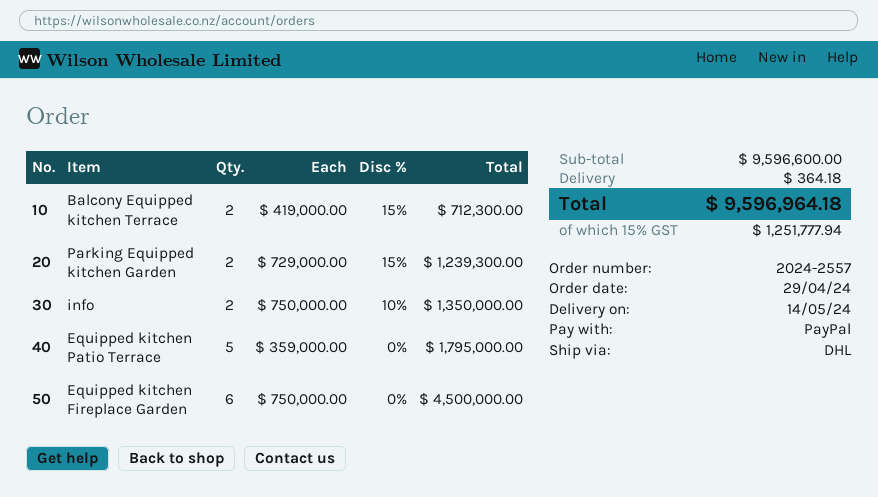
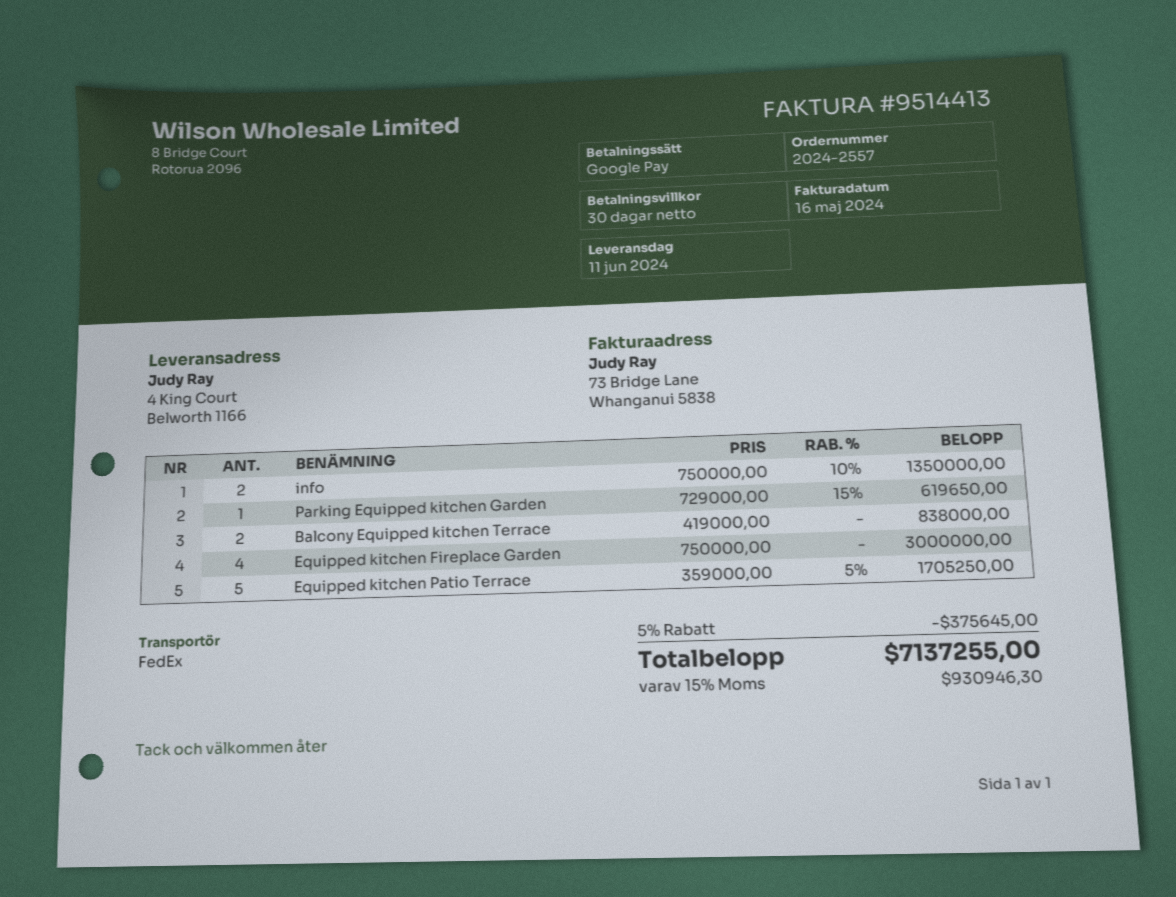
delivery date: 2024-05-14 -> 2024-06-11
payment method: PayPal -> Google Pay
shipping method: DHL -> FedEx
Balcony Equipped kitchen Terrace: 2 x 419000.00 - 15% = 712300.00 -> 2 x 419000.00 = 838000.00
Parking Equipped kitchen Garden: 2 x 729000.00 - 15% = 1239300.00 -> 1 x 729000.00 - 15% = 619650.00
Equipped kitchen Patio Terrace: 5 x 359000.00 = 1795000.00 -> 5 x 359000.00 - 5% = 1705250.00
Equipped kitchen Fireplace Garden: 6 x 750000.00 = 4500000.00 -> 4 x 750000.00 = 3000000.00
discount: none -> 5% = 375645.00
shipping: 364.18 -> none
tax: 15% = 1251777.94 -> 15% = 930946.30
total: 9596964.18 -> 7137255.00

